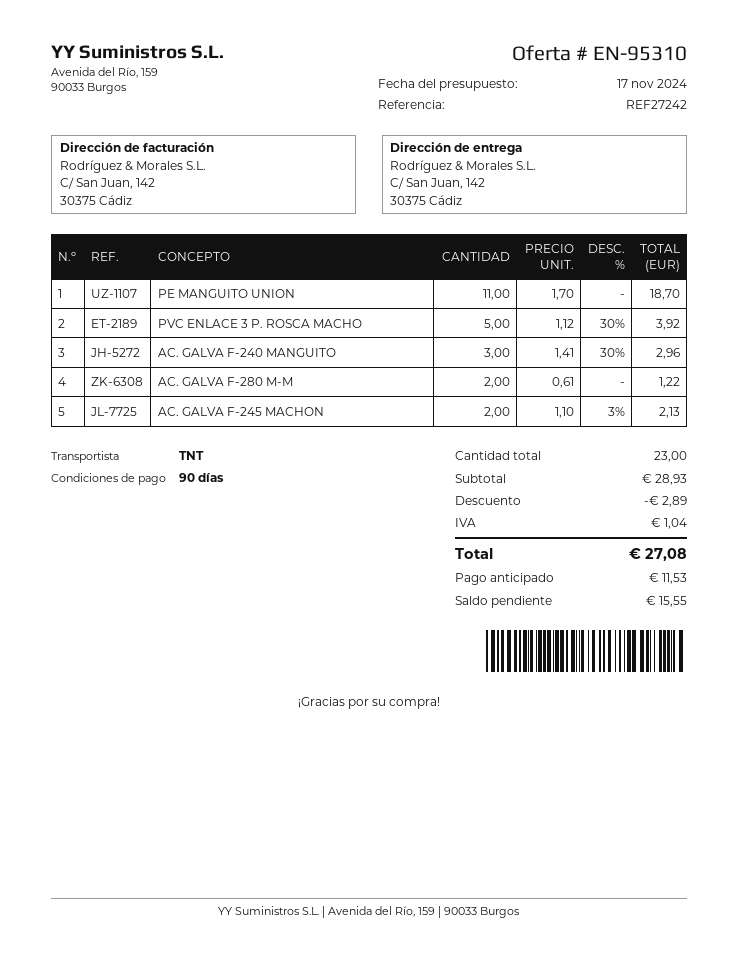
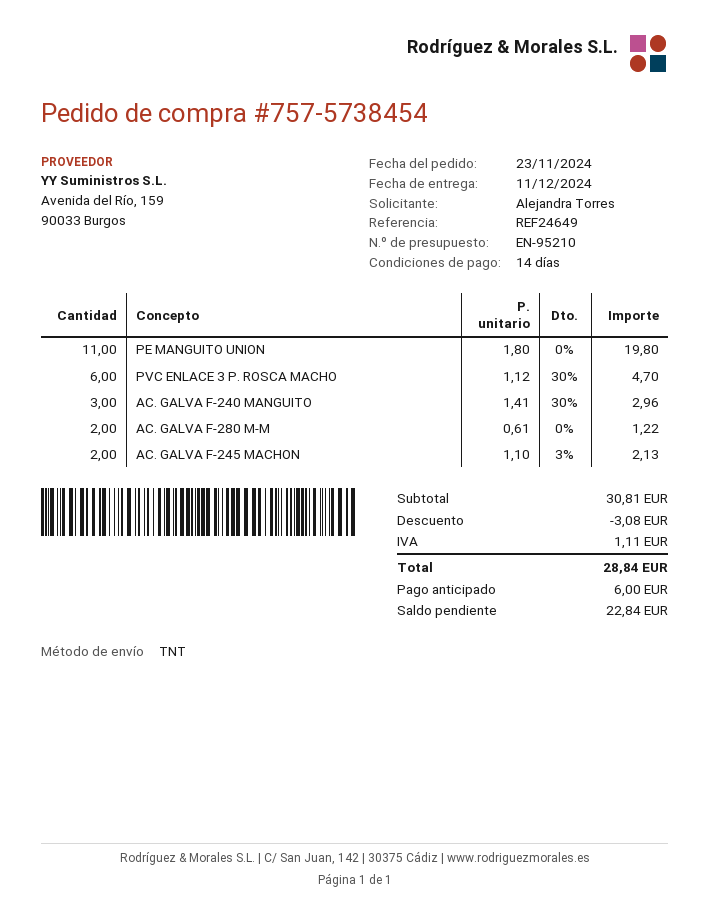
quote number: EN-95310 -> EN-95210
payment terms: 90 days -> 14 days
reference: REF27242 -> REF24649
PE MANGUITO UNION: 11 x 1.70 = 18.70 -> 11 x 1.80 = 19.80
PVC ENLACE 3 P. ROSCA MACHO: 5 x 1.12 - 30% = 3.92 -> 6 x 1.12 - 30% = 4.70
subtotal: 28.93 -> 30.81
discount: 2.89 -> 3.08
tax: 1.04 -> 1.11
total: 27.08 -> 28.84
deposit: 11.53 -> 6.00
balance: 15.55 -> 22.84

